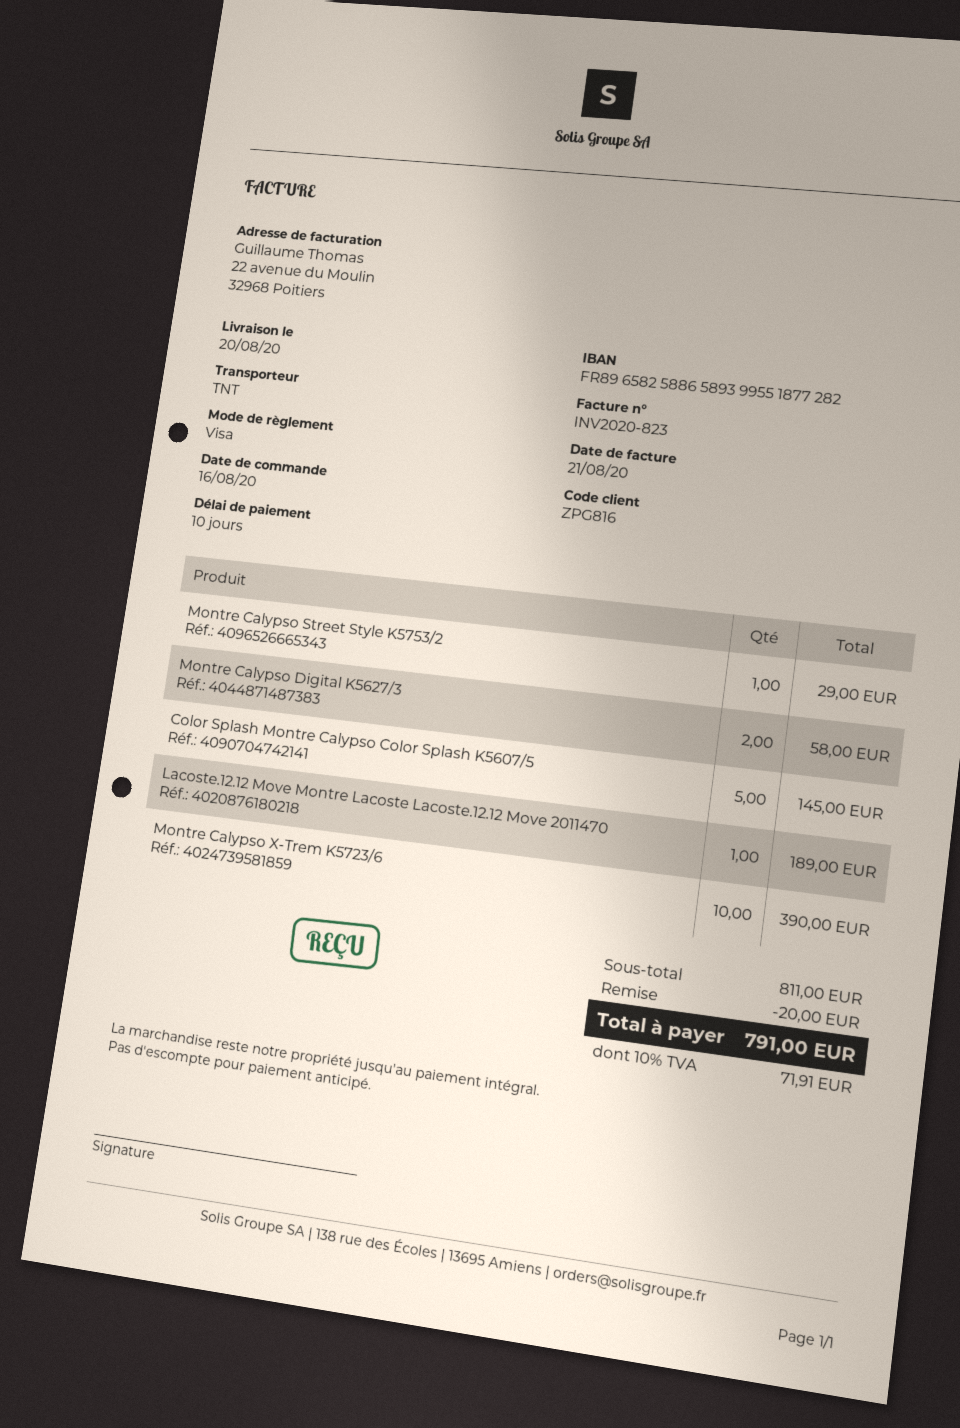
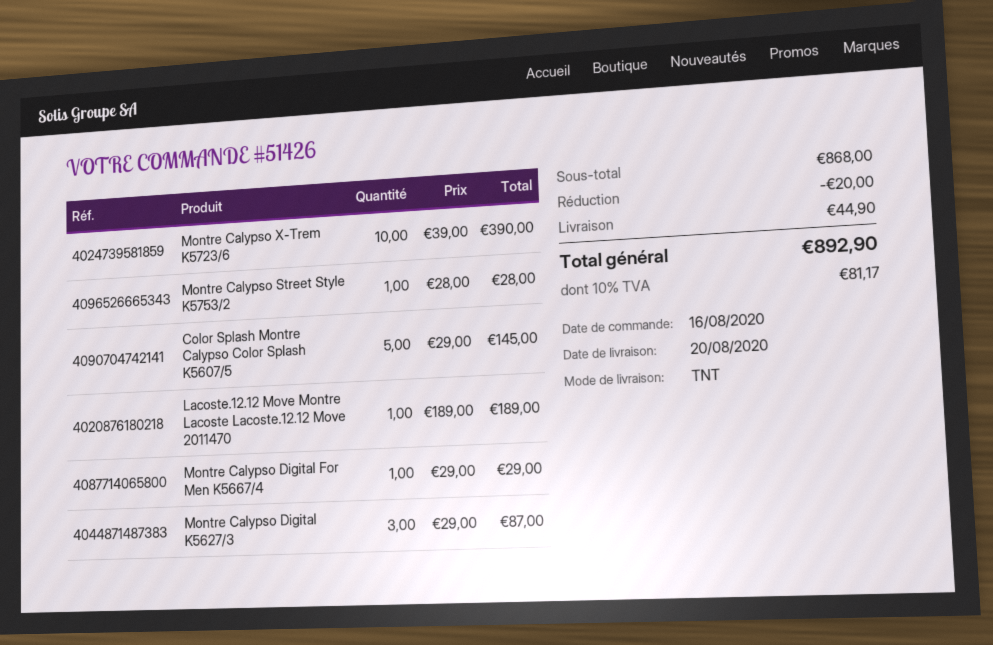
Montre Calypso Street Style K5753/2: 1 for 29.00 -> 1 for 28.00
Montre Calypso Digital K5627/3: 2 for 58.00 -> 3 for 87.00
Montre Calypso Digital For Men K5667/4: none -> 1 for 29.00
subtotal: 811.00 -> 868.00
shipping: none -> 44.90
tax: 10% = 71.91 -> 10% = 81.17
total: 791.00 -> 892.90

